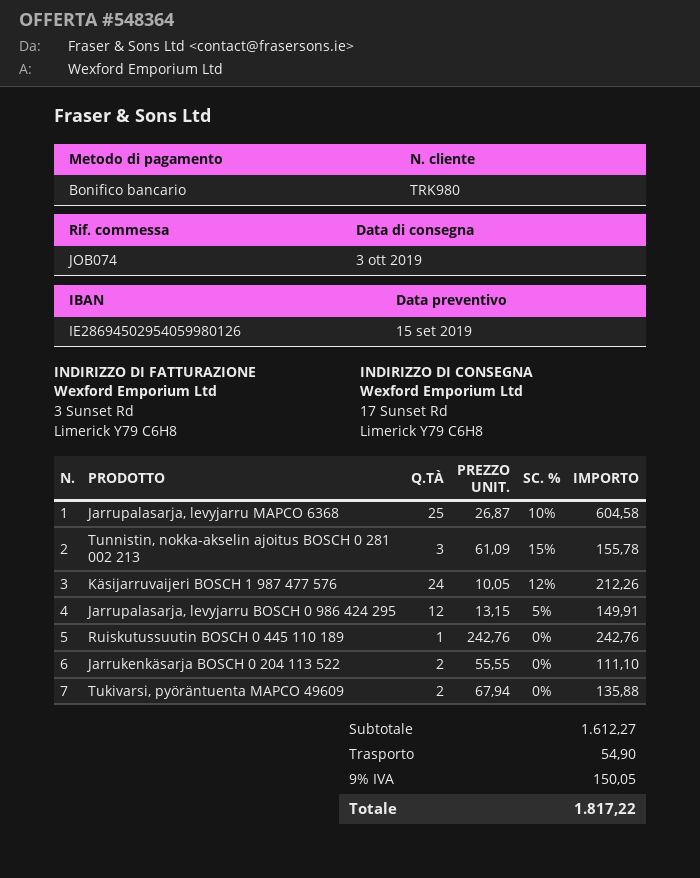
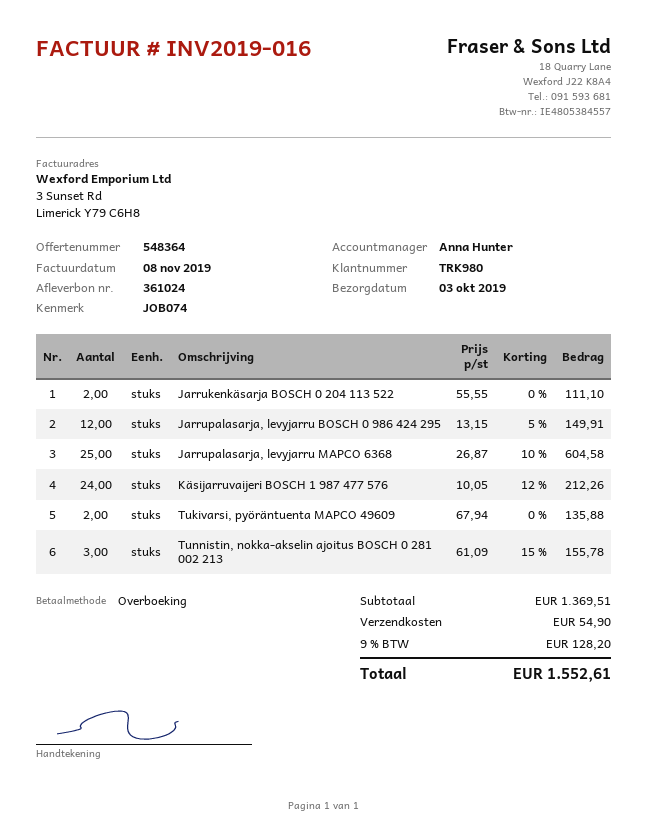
Ruiskutussuutin BOSCH 0 445 110 189: 1 x 242.76 = 242.76 -> none
subtotal: 1612.27 -> 1369.51
tax: 9% = 150.05 -> 9% = 128.20
total: 1817.22 -> 1552.61

